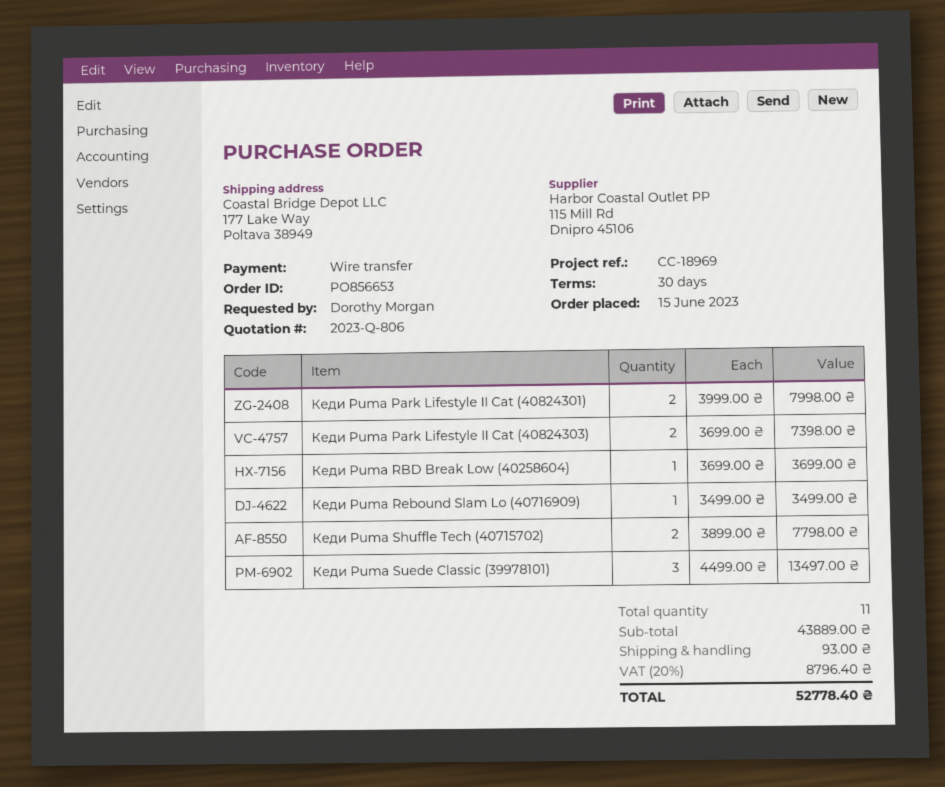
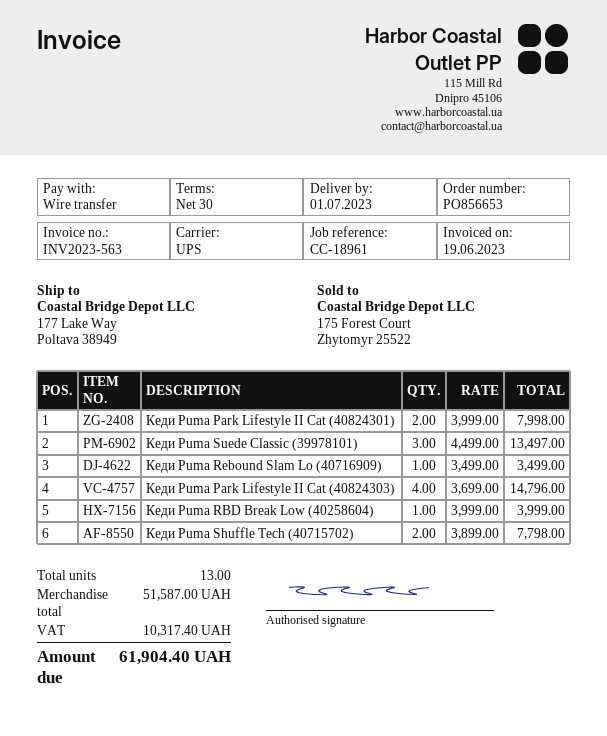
reference: CC-18969 -> CC-18961
Кеди Puma Park Lifestyle II Cat (40824303): 2 x 3699.00 = 7398.00 -> 4 x 3699.00 = 14796.00
Кеди Puma RBD Break Low (40258604): 1 x 3699.00 = 3699.00 -> 1 x 3999.00 = 3999.00
total quantity: 11 -> 13
subtotal: 43889.00 -> 51587.00
shipping: 93.00 -> none
tax: 8796.40 -> 10317.40
total: 52778.40 -> 61904.40

